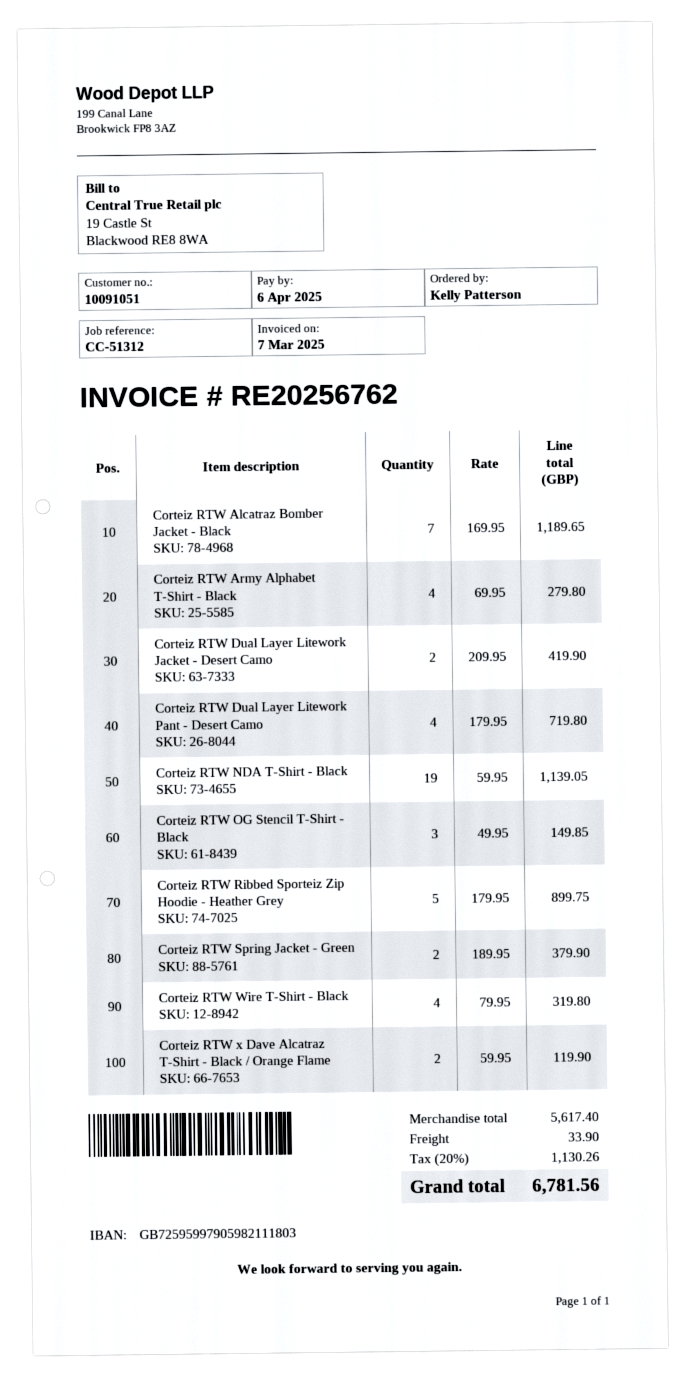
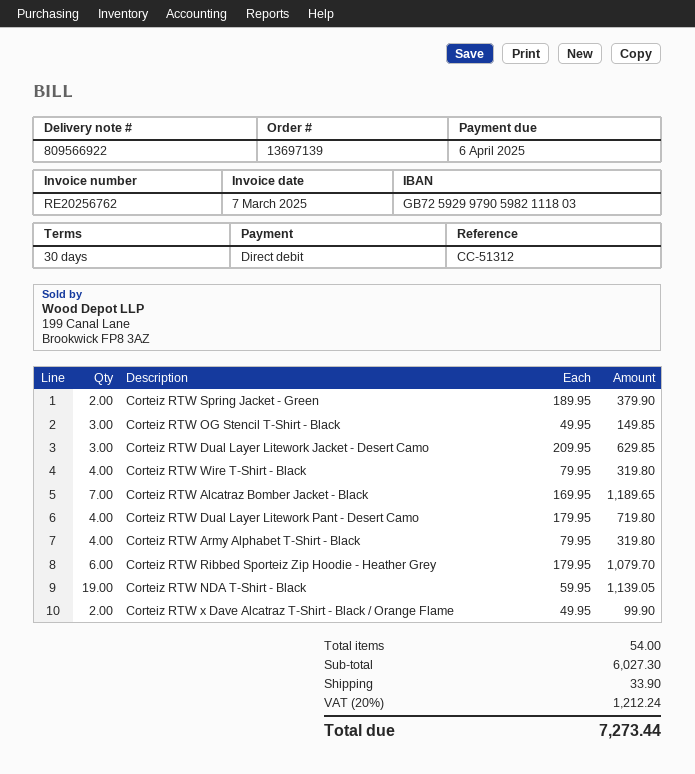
bank account: GB72595997905982111803 -> GB72592997905982111803
Corteiz RTW Army Alphabet T-Shirt - Black: 4 x 69.95 = 279.80 -> 4 x 79.95 = 319.80
Corteiz RTW Dual Layer Litework Jacket - Desert Camo: 2 x 209.95 = 419.90 -> 3 x 209.95 = 629.85
Corteiz RTW Ribbed Sporteiz Zip Hoodie - Heather Grey: 5 x 179.95 = 899.75 -> 6 x 179.95 = 1079.70
Corteiz RTW x Dave Alcatraz T-Shirt - Black / Orange Flame: 2 x 59.95 = 119.90 -> 2 x 49.95 = 99.90
subtotal: 5617.40 -> 6027.30
tax: 20% = 1130.26 -> 20% = 1212.24
total: 6781.56 -> 7273.44

